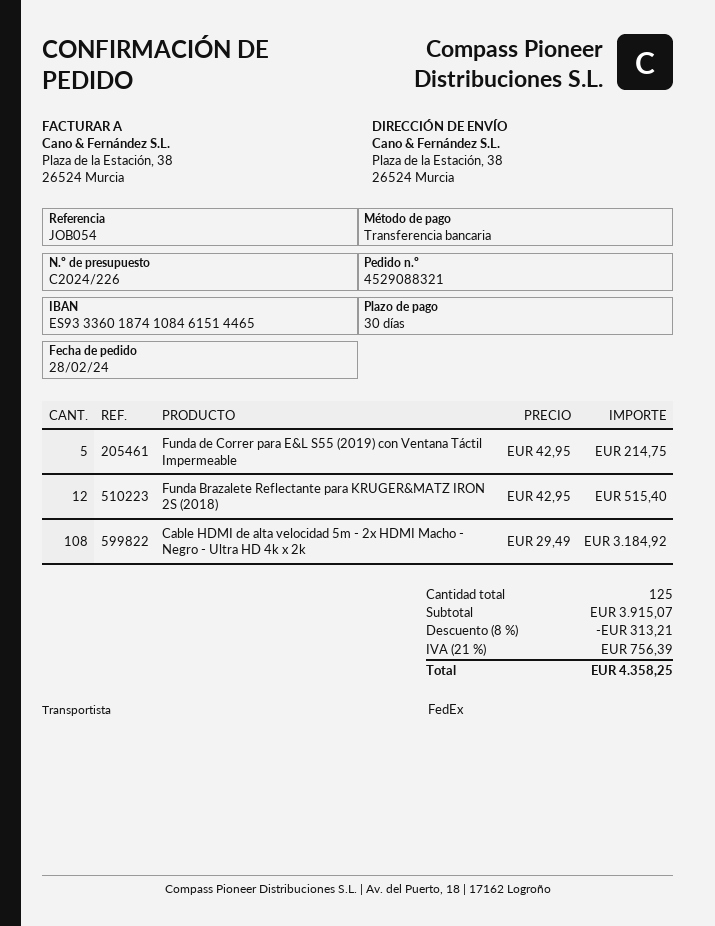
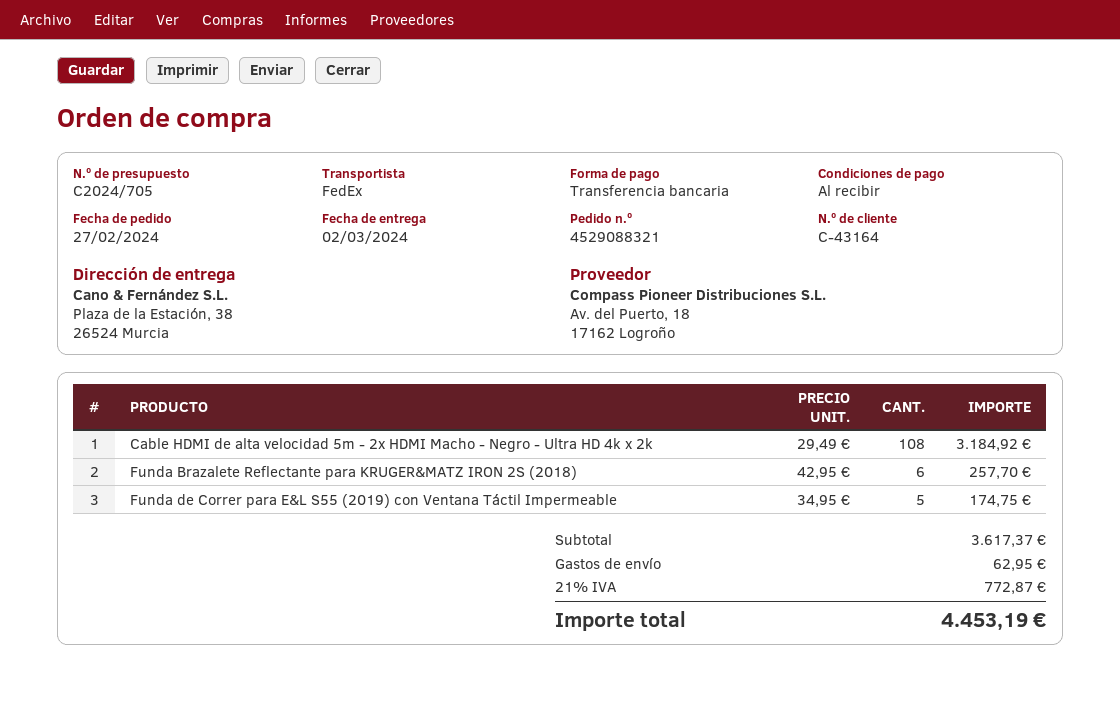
quote number: C2024/226 -> C2024/705
order date: 2024-02-28 -> 2024-02-27
payment terms: 30 days -> on receipt
Funda de Correr para E&L S55 (2019) con Ventana Táctil Impermeable: 5 x 42.95 = 214.75 -> 5 x 34.95 = 174.75
Funda Brazalete Reflectante para KRUGER&MATZ IRON 2S (2018): 12 x 42.95 = 515.40 -> 6 x 42.95 = 257.70
subtotal: 3915.07 -> 3617.37
discount: 8% = 313.21 -> none
shipping: none -> 62.95
tax: 21% = 756.39 -> 21% = 772.87
total: 4358.25 -> 4453.19

